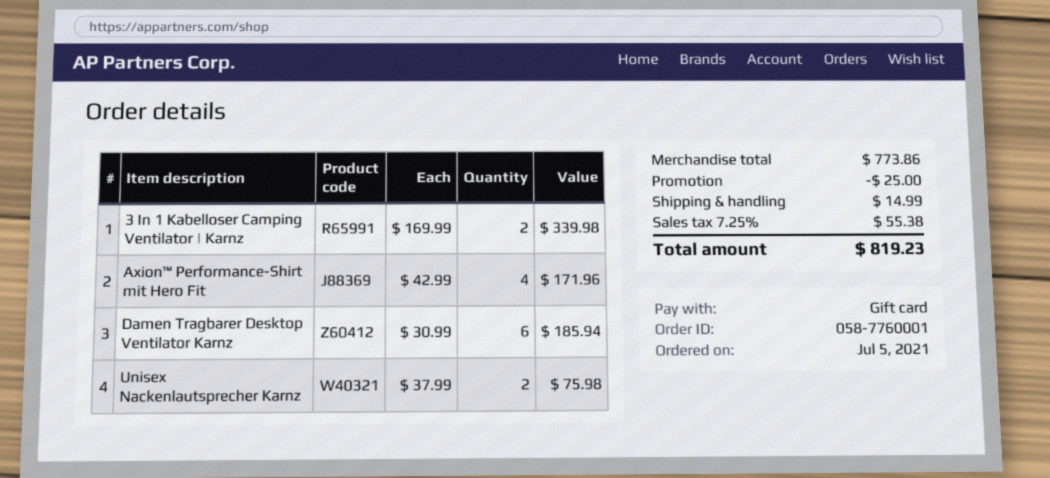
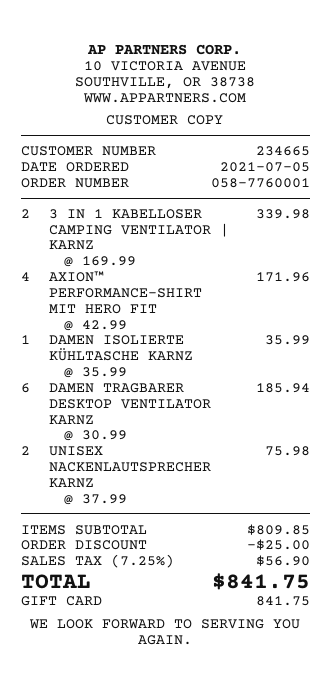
DAMEN ISOLIERTE KÜHLTASCHE KARNZ: none -> 1 x 35.99 = 35.99
subtotal: 773.86 -> 809.85
shipping: 14.99 -> none
tax: 7.25% = 55.38 -> 7.25% = 56.90
total: 819.23 -> 841.75

